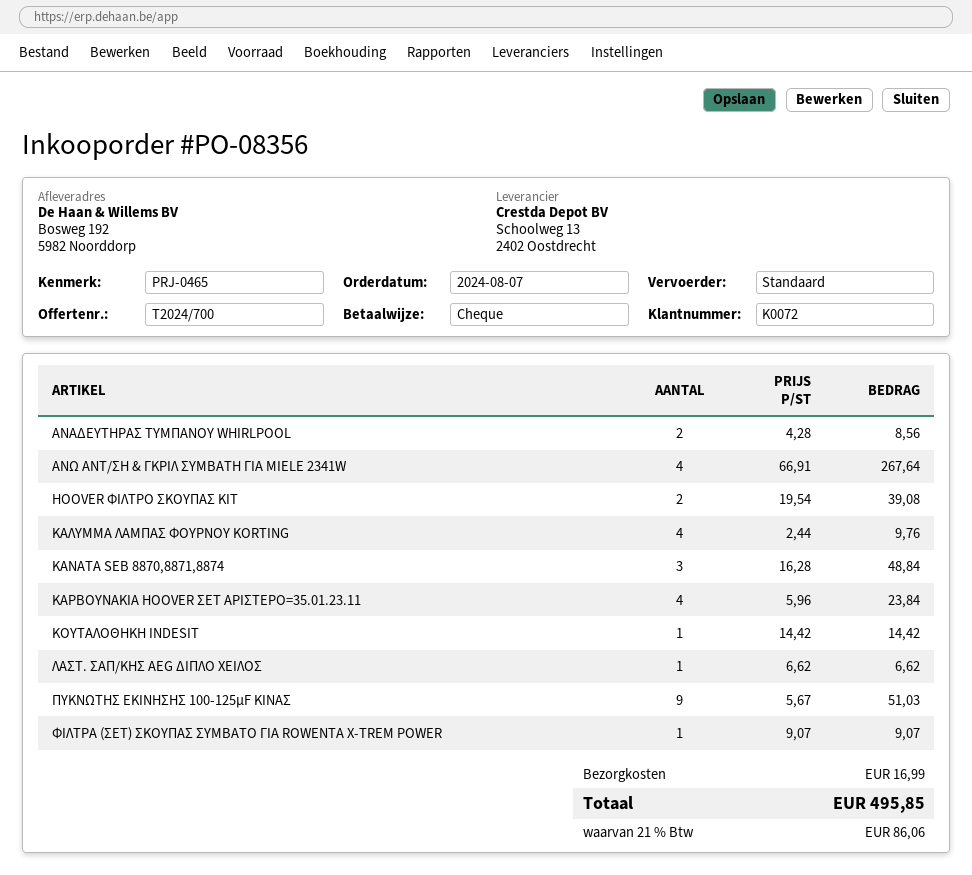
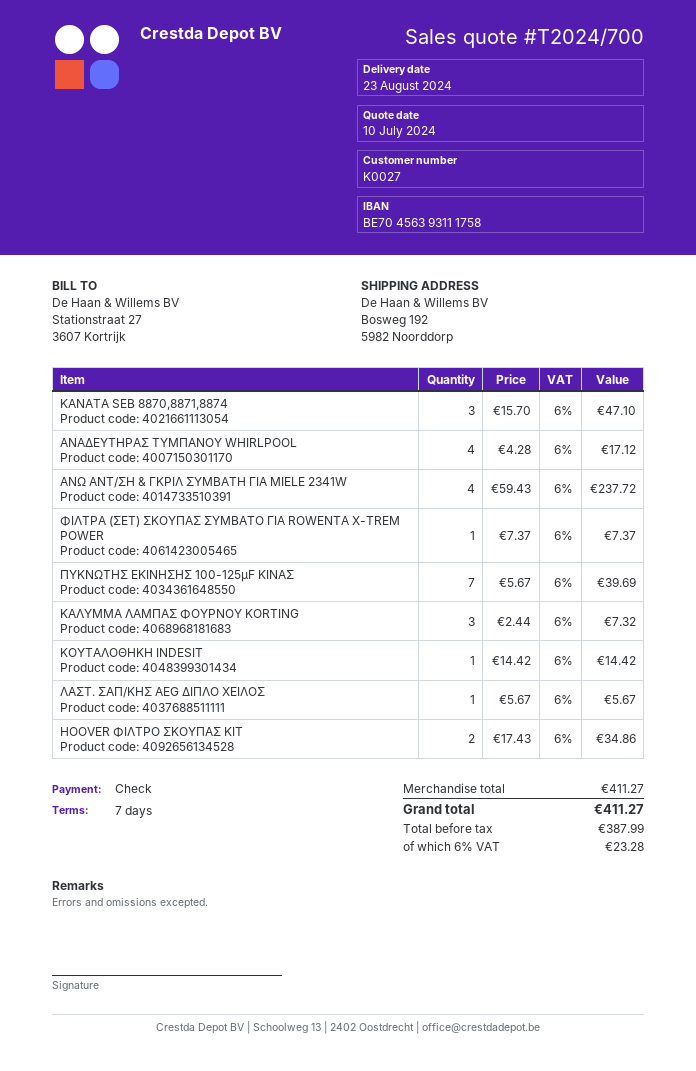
customer number: K0072 -> K0027
ΑΝΑΔΕΥΤΗΡΑΣ ΤΥΜΠΑΝΟΥ WHIRLPOOL: 2 x 4.28 = 8.56 -> 4 x 4.28 = 17.12
ΑΝΩ ΑΝΤ/ΣΗ & ΓΚΡΙΛ ΣΥΜΒΑΤΗ ΓΙΑ MIELE 2341W: 4 x 66.91 = 267.64 -> 4 x 59.43 = 237.72
ΗΟΟVER ΦΙΛΤΡΟ ΣΚΟΥΠΑΣ ΚΙΤ: 2 x 19.54 = 39.08 -> 2 x 17.43 = 34.86
ΚΑΛΥΜΜΑ ΛΑΜΠΑΣ ΦΟΥΡΝΟΥ KORTING: 4 x 2.44 = 9.76 -> 3 x 2.44 = 7.32
ΚΑΝΑΤΑ SEB 8870,8871,8874: 3 x 16.28 = 48.84 -> 3 x 15.70 = 47.10
ΚΑΡΒΟΥΝΑΚΙΑ HOOVER ΣΕΤ ΑΡΙΣΤΕΡΟ=35.01.23.11: 4 x 5.96 = 23.84 -> none
ΛΑΣΤ. ΣΑΠ/ΚΗΣ AEG ΔΙΠΛΟ ΧΕΙΛΟΣ: 1 x 6.62 = 6.62 -> 1 x 5.67 = 5.67
ΠΥΚΝΩΤΗΣ ΕΚΙΝΗΣΗΣ 100-125μF ΚΙΝΑΣ: 9 x 5.67 = 51.03 -> 7 x 5.67 = 39.69
ΦΙΛΤΡΑ (ΣΕΤ) ΣΚΟΥΠΑΣ ΣΥΜΒΑΤΟ ΓΙΑ ROWENTA X-TREM POWER: 1 x 9.07 = 9.07 -> 1 x 7.37 = 7.37
shipping: 16.99 -> none
tax: 21% = 86.06 -> 6% = 23.28
total: 495.85 -> 411.27

